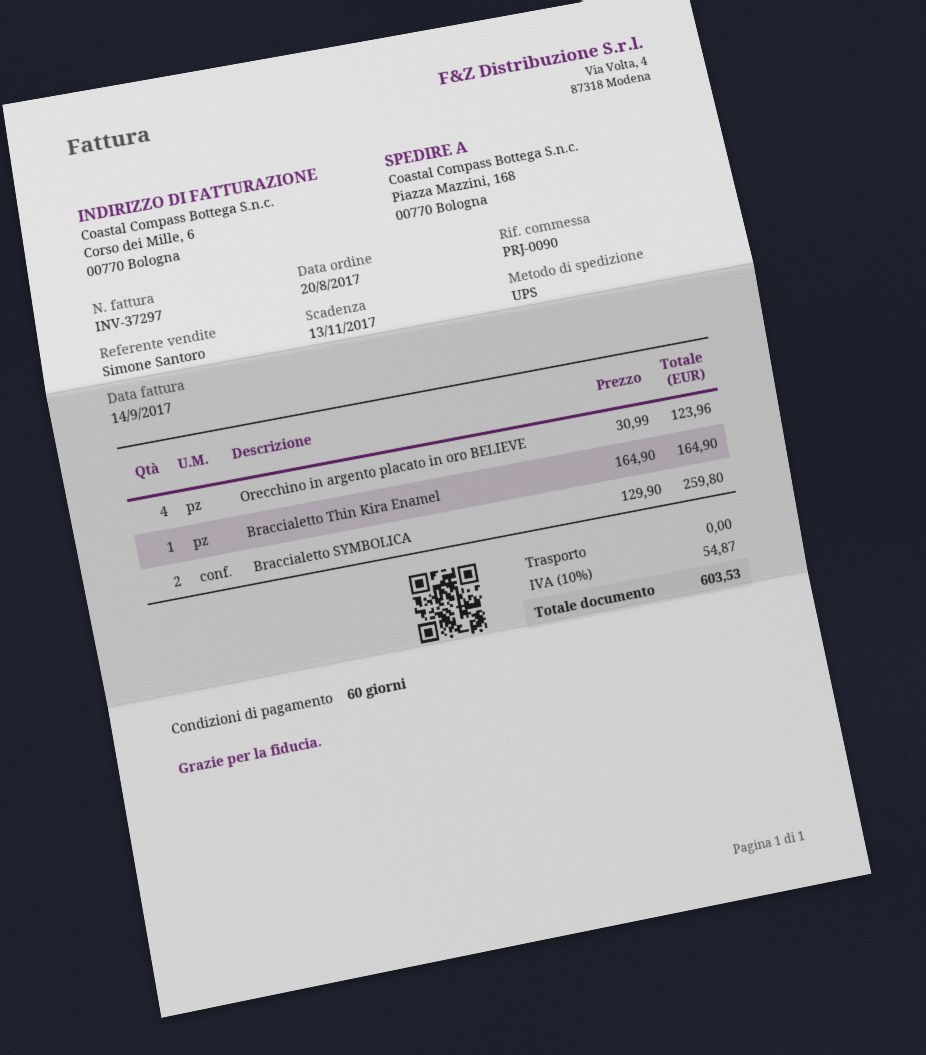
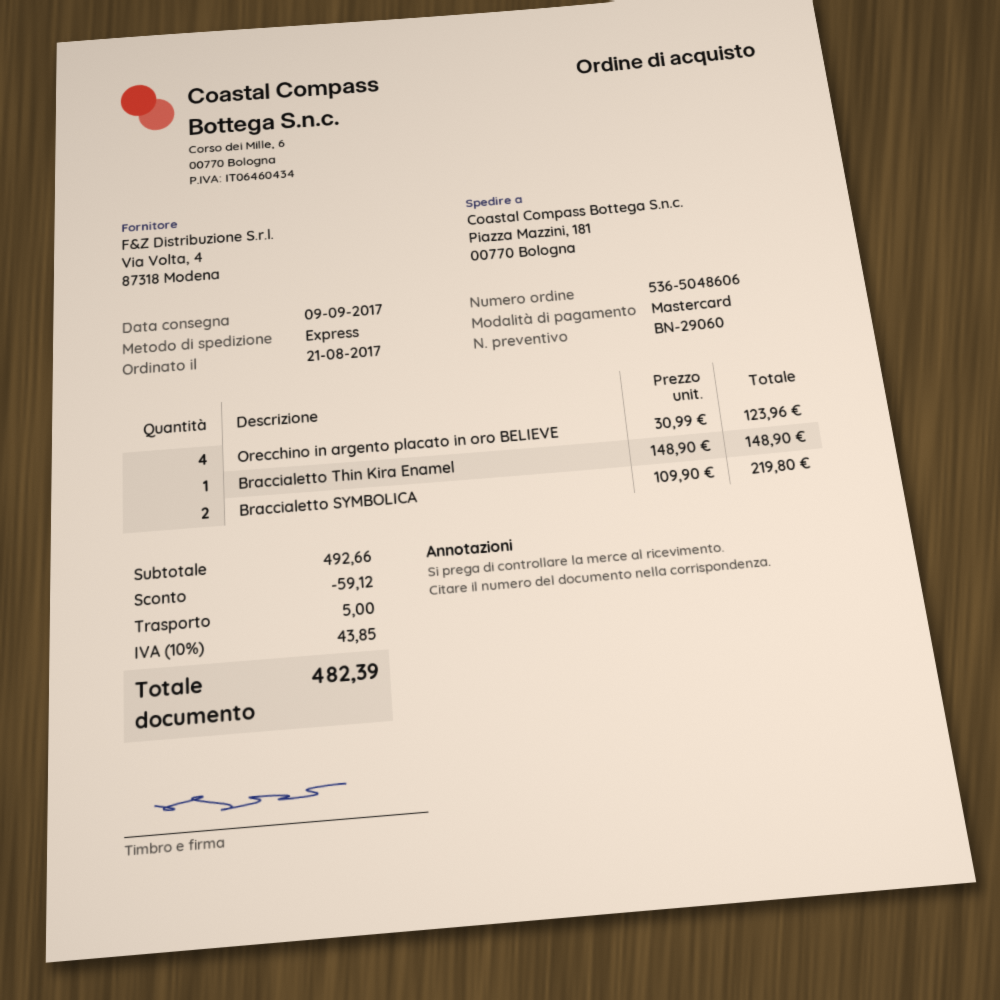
order date: 2017-08-20 -> 2017-08-21
shipping method: UPS -> express
ship to: Piazza Mazzini, 168, 00770 Bologna -> Piazza Mazzini, 181, 00770 Bologna
Braccialetto Thin Kira Enamel: 1 x 164.90 = 164.90 -> 1 x 148.90 = 148.90
Braccialetto SYMBOLICA: 2 x 129.90 = 259.80 -> 2 x 109.90 = 219.80
discount: none -> 59.12
shipping: 0.00 -> 5.00
tax: 10% = 54.87 -> 10% = 43.85
total: 603.53 -> 482.39

